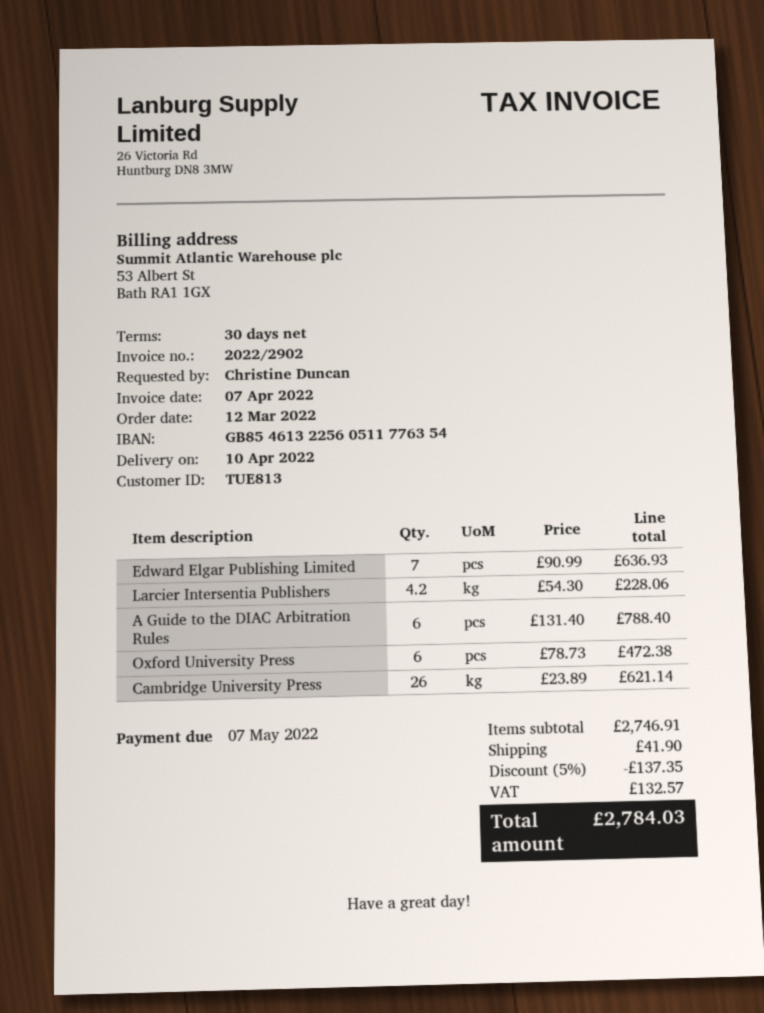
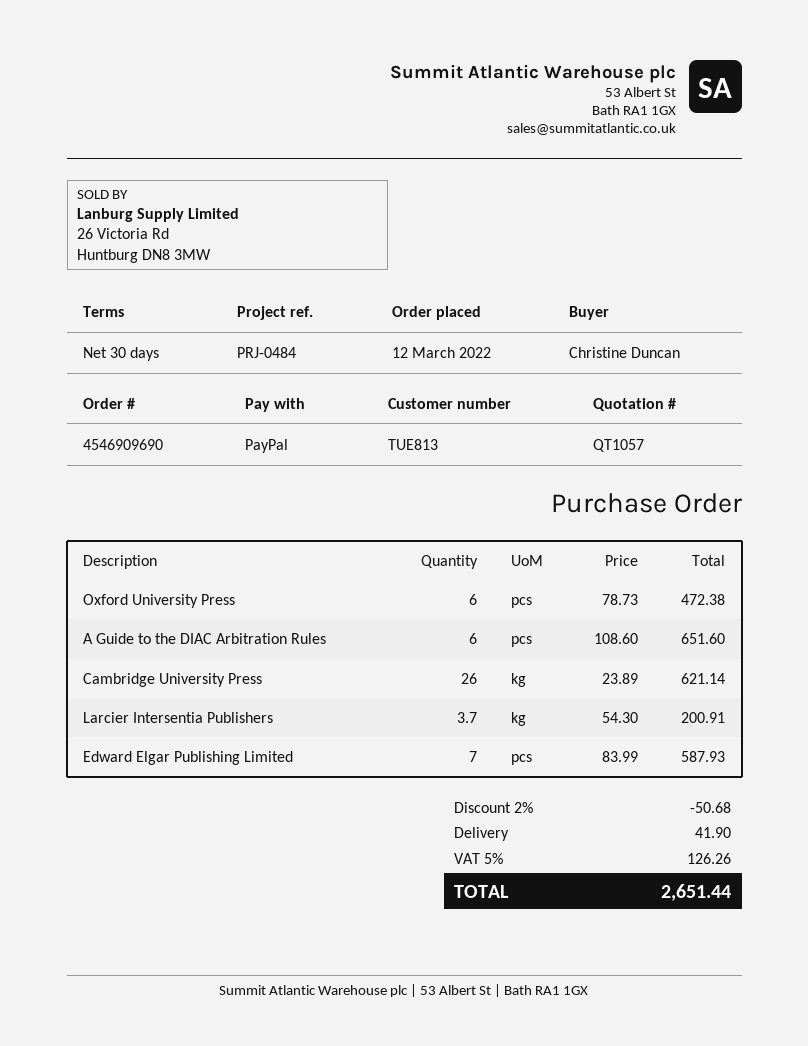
Edward Elgar Publishing Limited: 7 x 90.99 = 636.93 -> 7 x 83.99 = 587.93
Larcier Intersentia Publishers: 4.2 x 54.30 = 228.06 -> 3.7 x 54.30 = 200.91
A Guide to the DIAC Arbitration Rules: 6 x 131.40 = 788.40 -> 6 x 108.60 = 651.60
discount: 5% = 137.35 -> 2% = 50.68
tax: 132.57 -> 126.26
total: 2784.03 -> 2651.44

